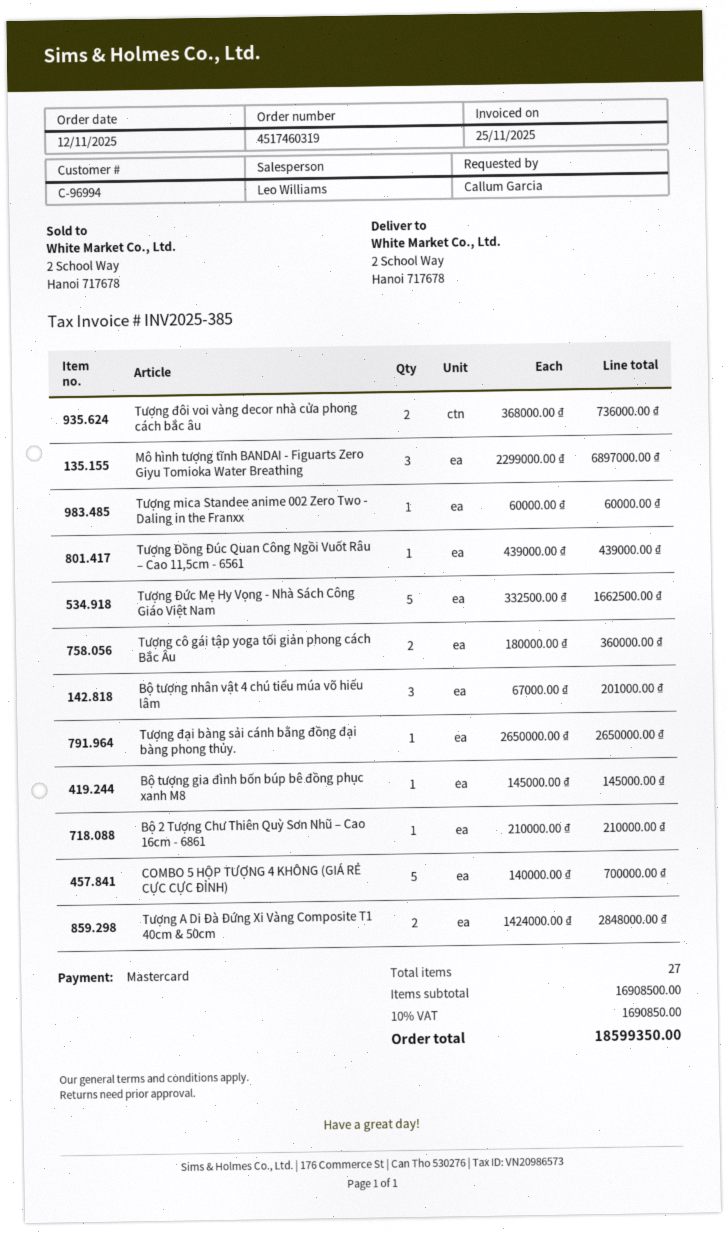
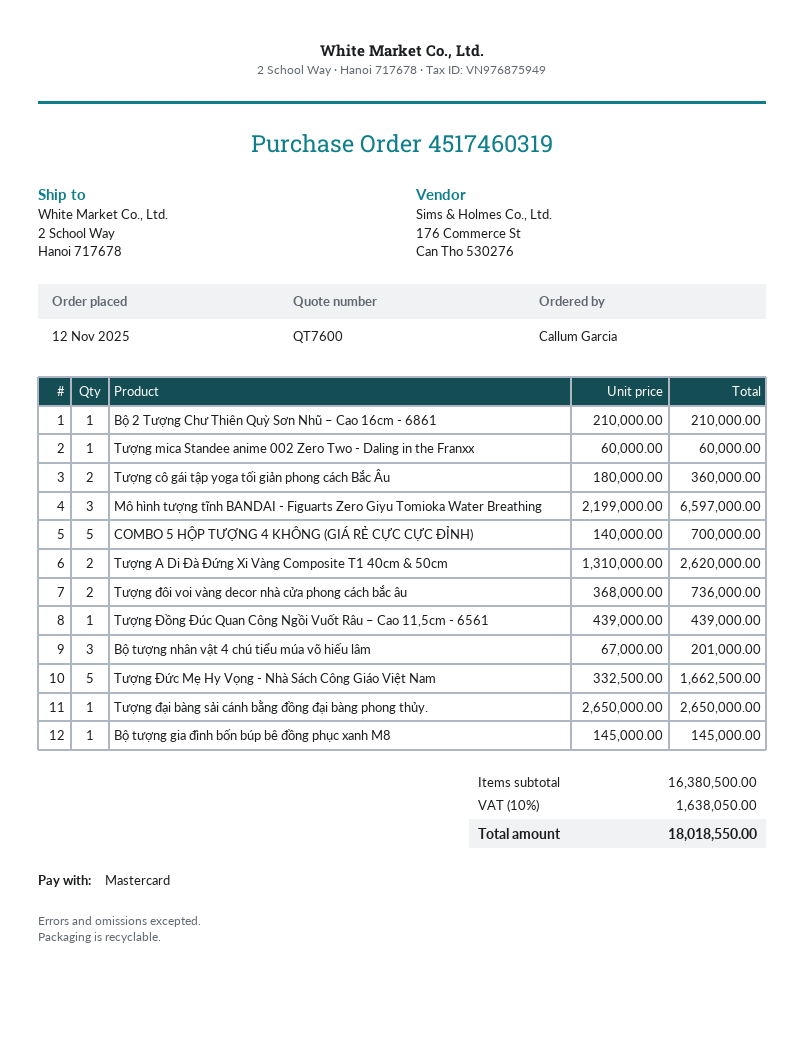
Mô hình tượng tĩnh BANDAI - Figuarts Zero Giyu Tomioka Water Breathing: 3 x 2299000.00 = 6897000.00 -> 3 x 2199000.00 = 6597000.00
Tượng A Di Đà Đứng Xi Vàng Composite T1 40cm & 50cm: 2 x 1424000.00 = 2848000.00 -> 2 x 1310000.00 = 2620000.00
subtotal: 16908500.00 -> 16380500.00
tax: 10% = 1690850.00 -> 10% = 1638050.00
total: 18599350.00 -> 18018550.00

